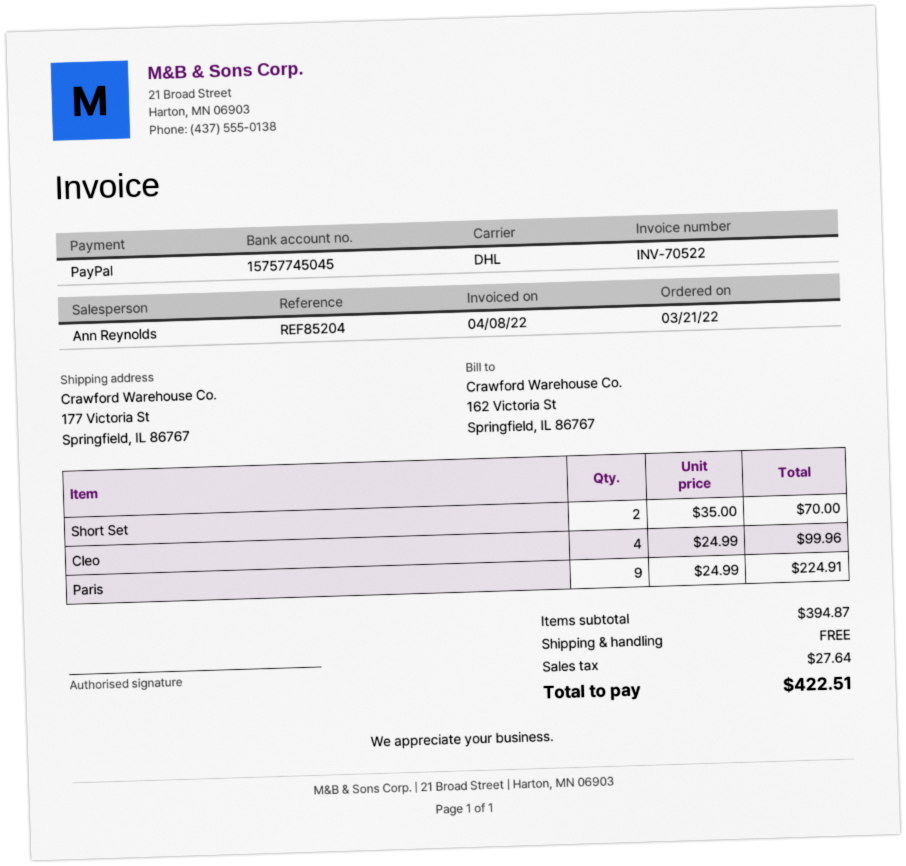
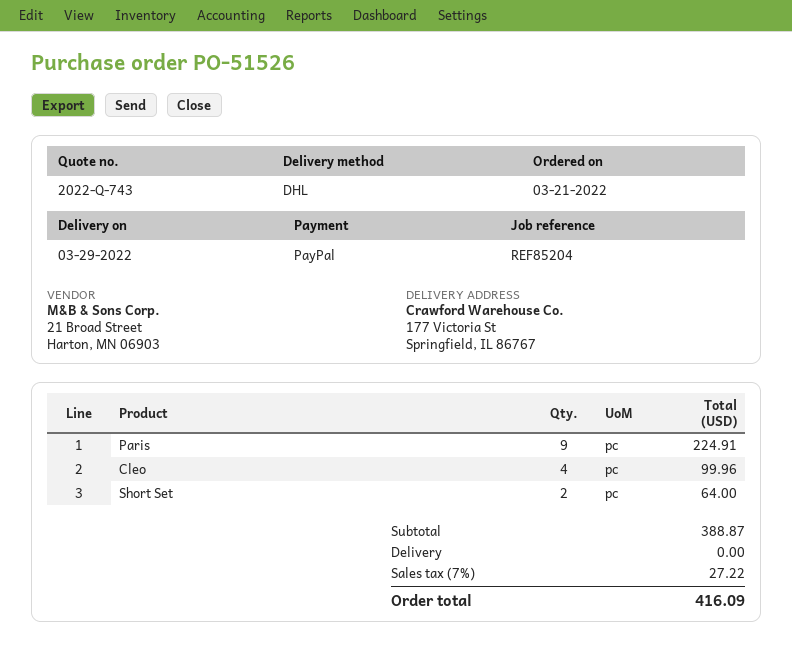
Short Set: 2 for 70.00 -> 2 for 64.00
subtotal: 394.87 -> 388.87
tax: 27.64 -> 27.22
total: 422.51 -> 416.09

